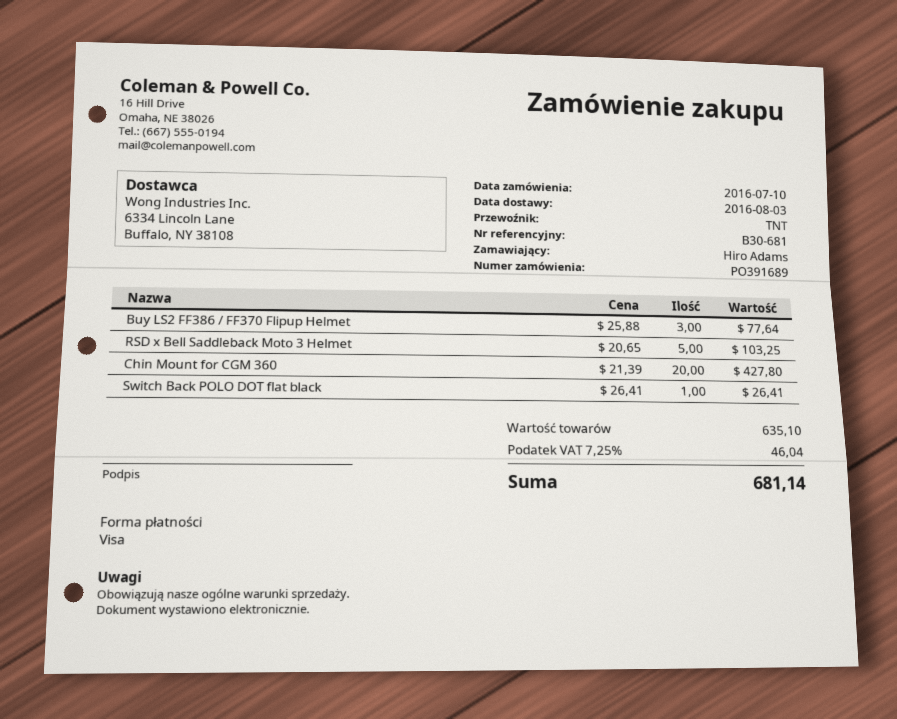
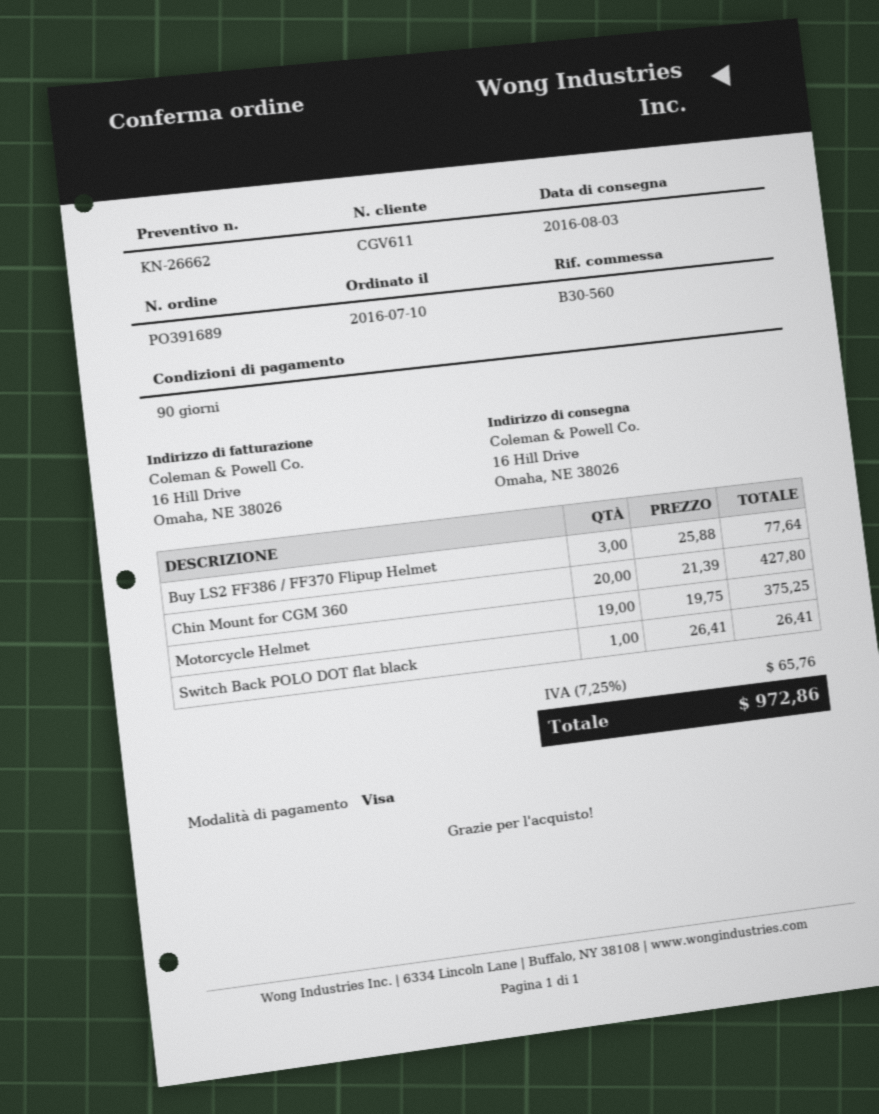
reference: B30-681 -> B30-560
RSD x Bell Saddleback Moto 3 Helmet: 5 x 20.65 = 103.25 -> none
Motorcycle Helmet: none -> 19 x 19.75 = 375.25
tax: 7.25% = 46.04 -> 7.25% = 65.76
total: 681.14 -> 972.86

